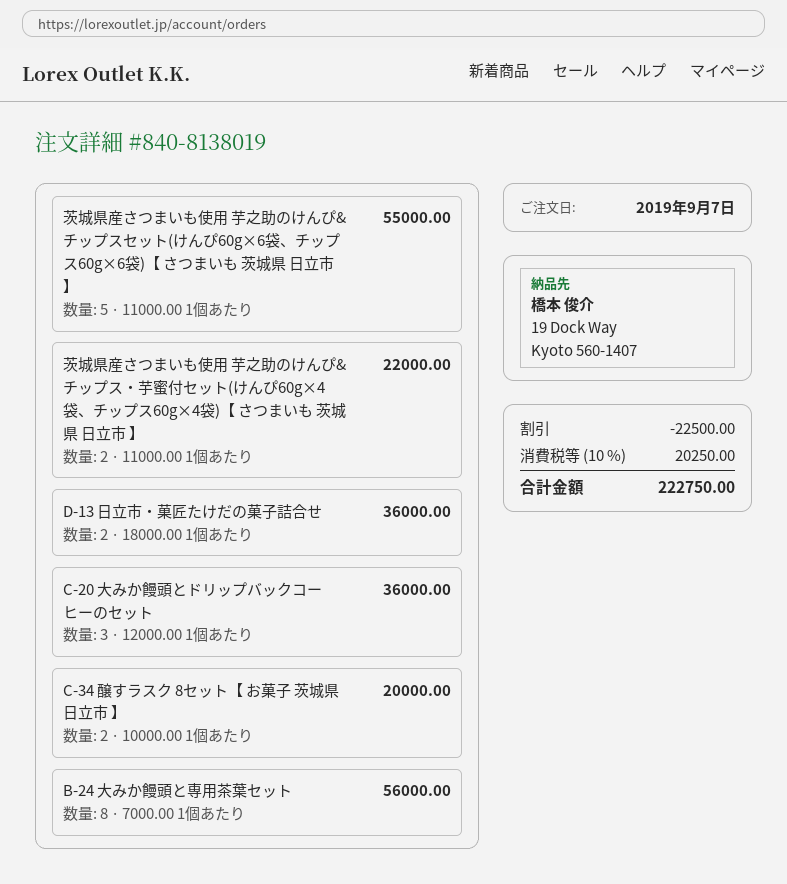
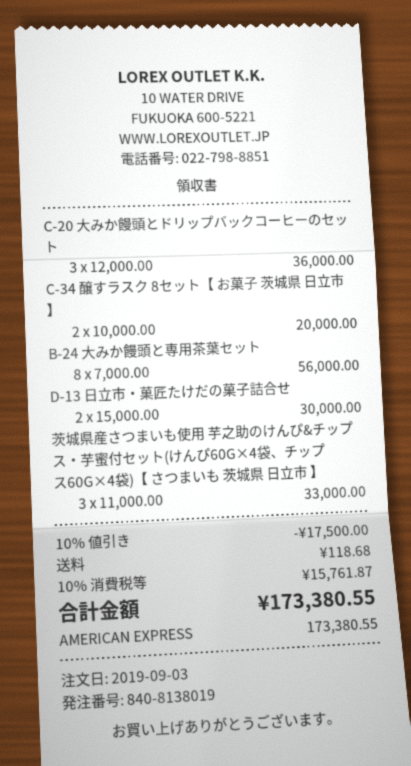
order date: 2019-09-07 -> 2019-09-03
茨城県産さつまいも使用 芋之助のけんぴ&チップスセット(けんぴ60g×6袋、チップス60g×6袋)【 さつまいも 茨城県 日立市 】: 5 x 11000.00 = 55000.00 -> none
茨城県産さつまいも使用 芋之助のけんぴ&チップス・芋蜜付セット(けんぴ60g×4袋、チップス60g×4袋)【 さつまいも 茨城県 日立市 】: 2 x 11000.00 = 22000.00 -> 3 x 11000.00 = 33000.00
D-13 日立市・菓匠たけだの菓子詰合せ: 2 x 18000.00 = 36000.00 -> 2 x 15000.00 = 30000.00
discount: 22500.00 -> 17500.00
shipping: none -> 118.68
tax: 10% = 20250.00 -> 10% = 15761.87
total: 222750.00 -> 173380.55

